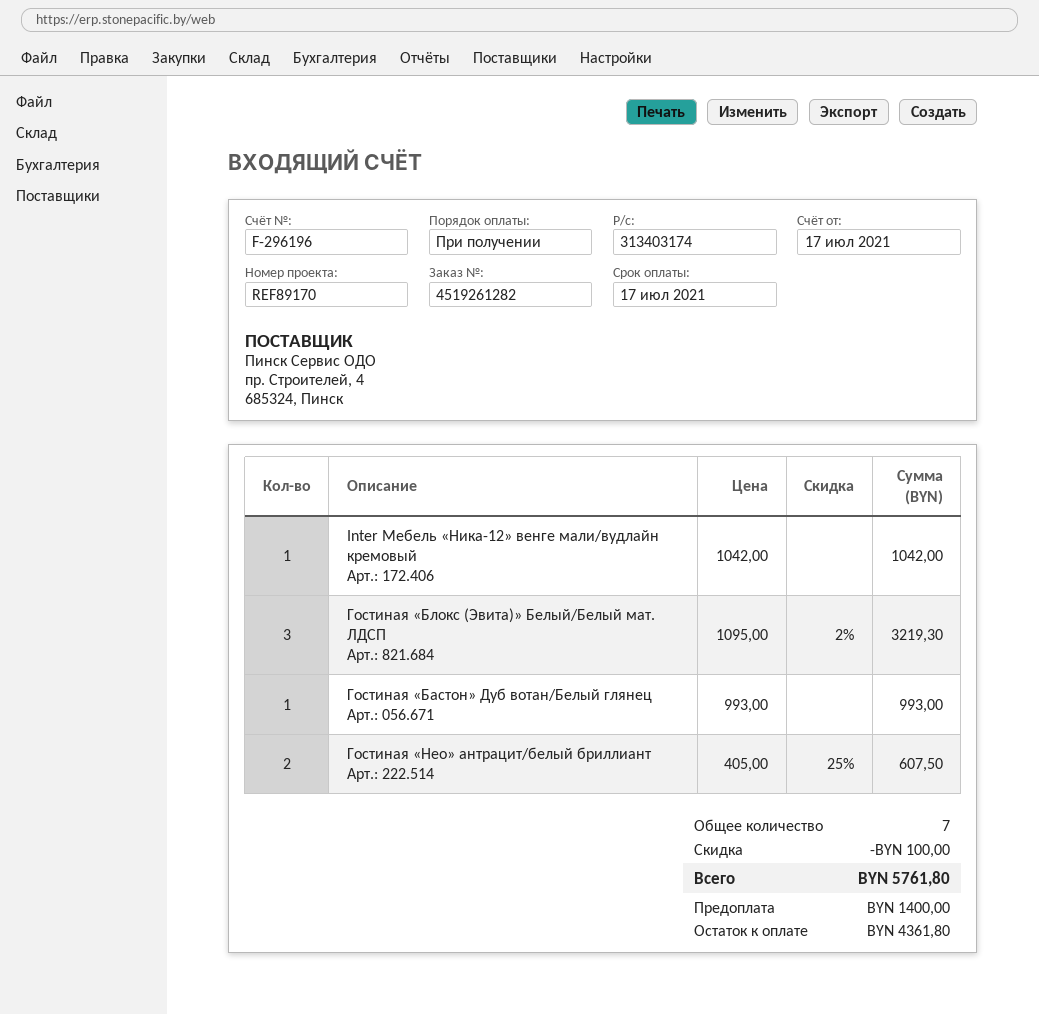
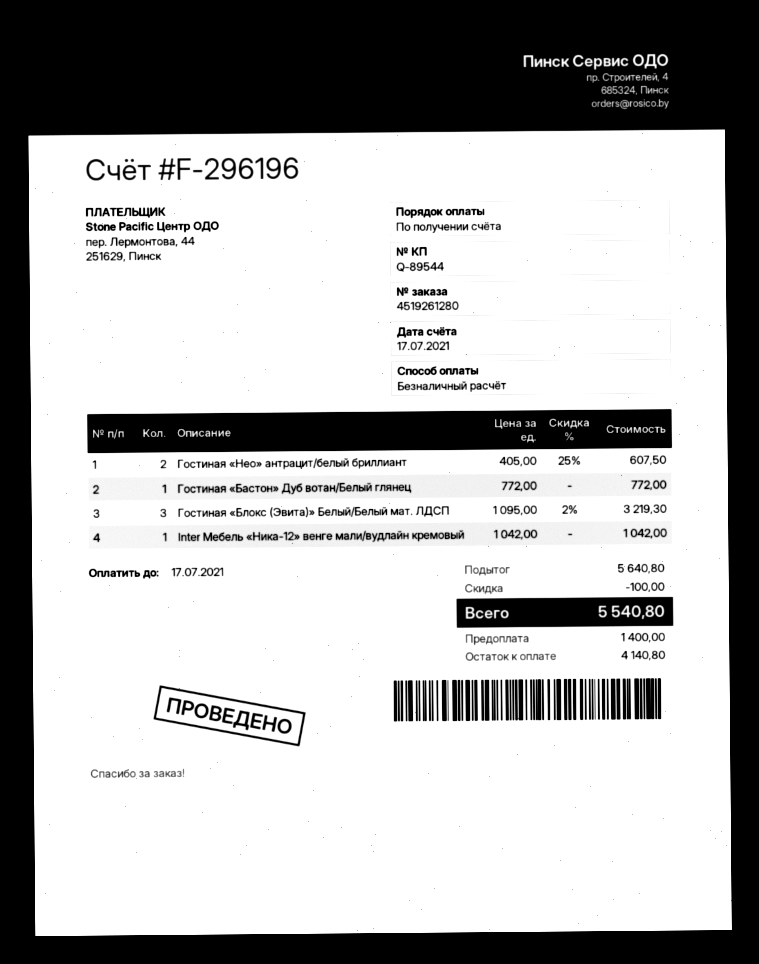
order number: 4519261282 -> 4519261280
Гостиная «Бастон» Дуб вотан/Белый глянец: 1 x 993.00 = 993.00 -> 1 x 772.00 = 772.00
total: 5761.80 -> 5540.80
balance: 4361.80 -> 4140.80

